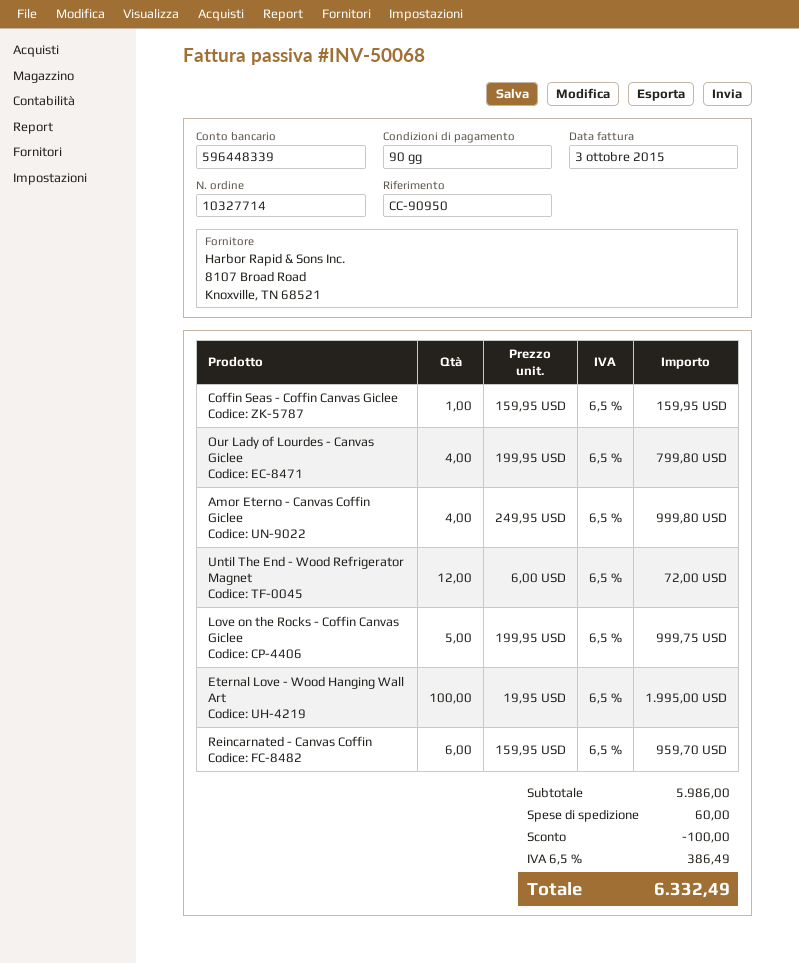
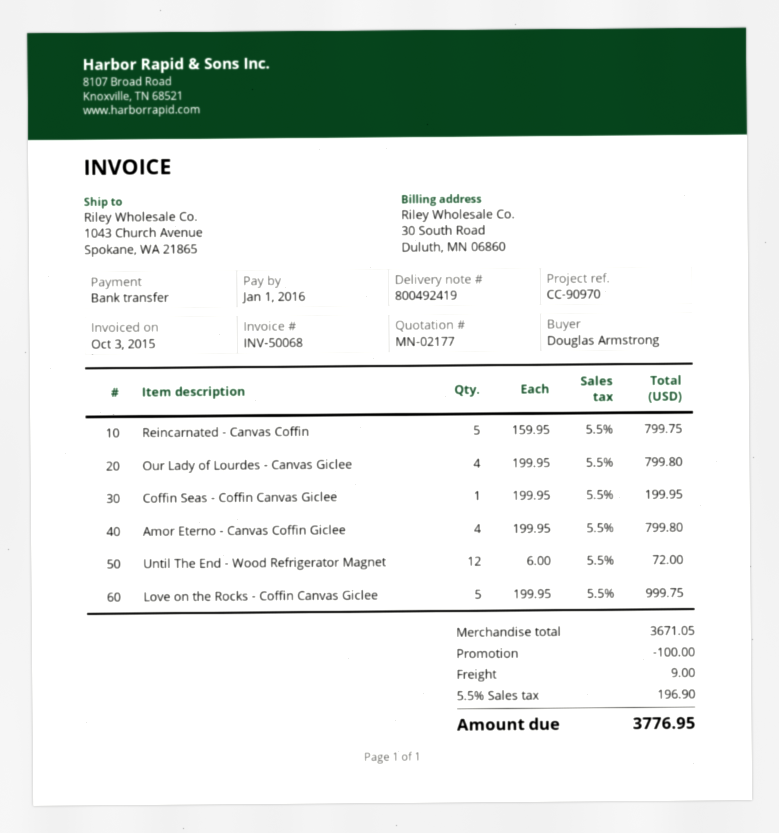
reference: CC-90950 -> CC-90970
Coffin Seas - Coffin Canvas Giclee: 1 x 159.95 = 159.95 -> 1 x 199.95 = 199.95
Amor Eterno - Canvas Coffin Giclee: 4 x 249.95 = 999.80 -> 4 x 199.95 = 799.80
Eternal Love - Wood Hanging Wall Art: 100 x 19.95 = 1995.00 -> none
Reincarnated - Canvas Coffin: 6 x 159.95 = 959.70 -> 5 x 159.95 = 799.75
subtotal: 5986.00 -> 3671.05
shipping: 60.00 -> 9.00
tax: 6.5% = 386.49 -> 5.5% = 196.90
total: 6332.49 -> 3776.95

